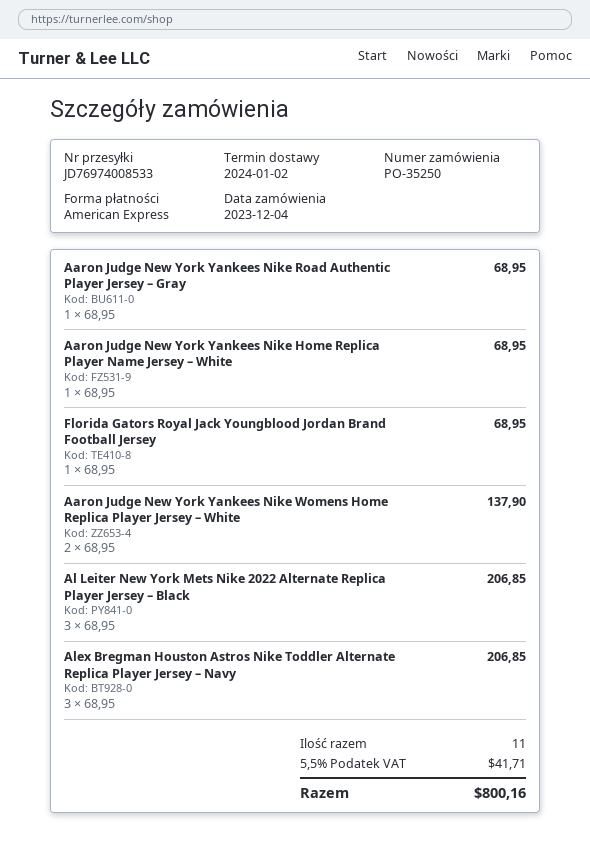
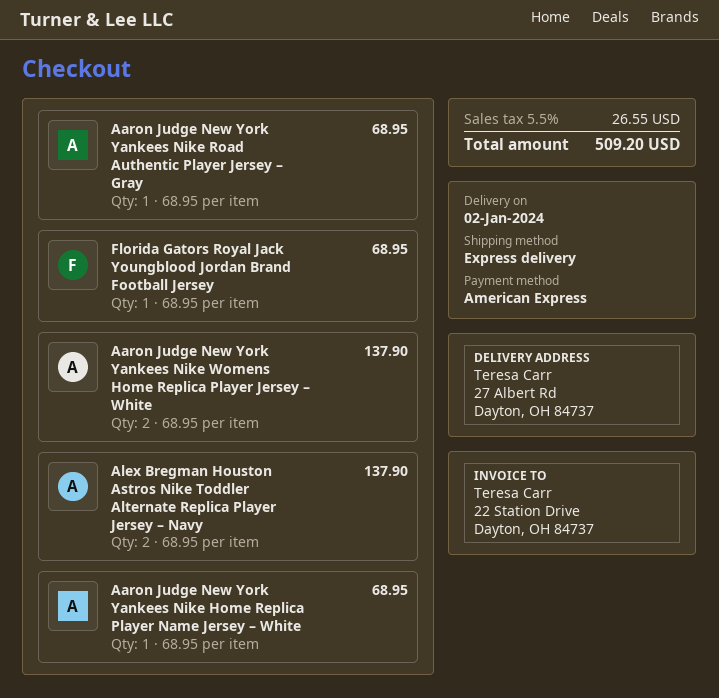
Al Leiter New York Mets Nike 2022 Alternate Replica Player Jersey – Black: 3 x 68.95 = 206.85 -> none
Alex Bregman Houston Astros Nike Toddler Alternate Replica Player Jersey – Navy: 3 x 68.95 = 206.85 -> 2 x 68.95 = 137.90
tax: 5.5% = 41.71 -> 5.5% = 26.55
total: 800.16 -> 509.20

